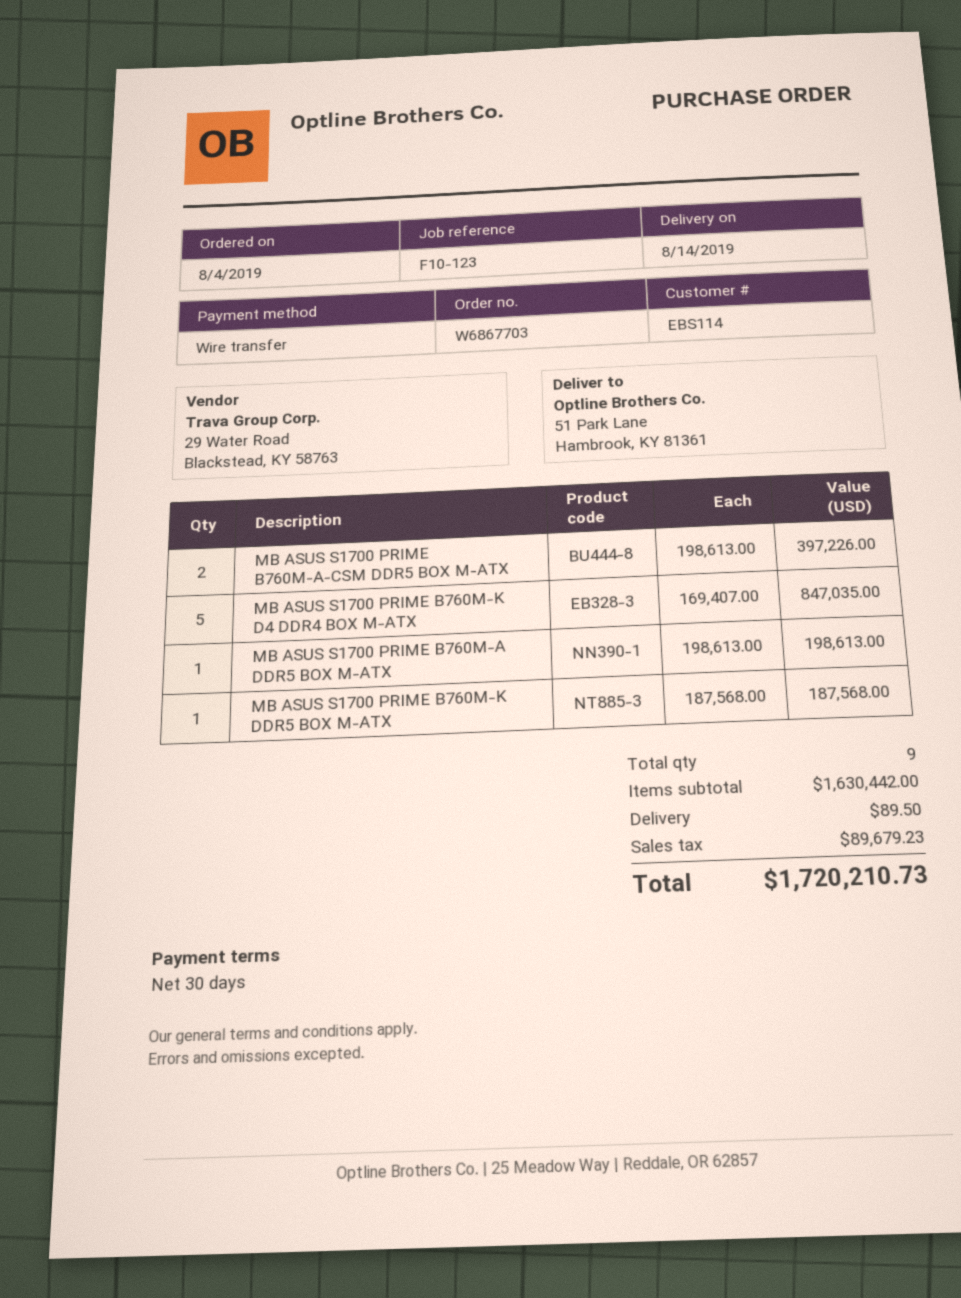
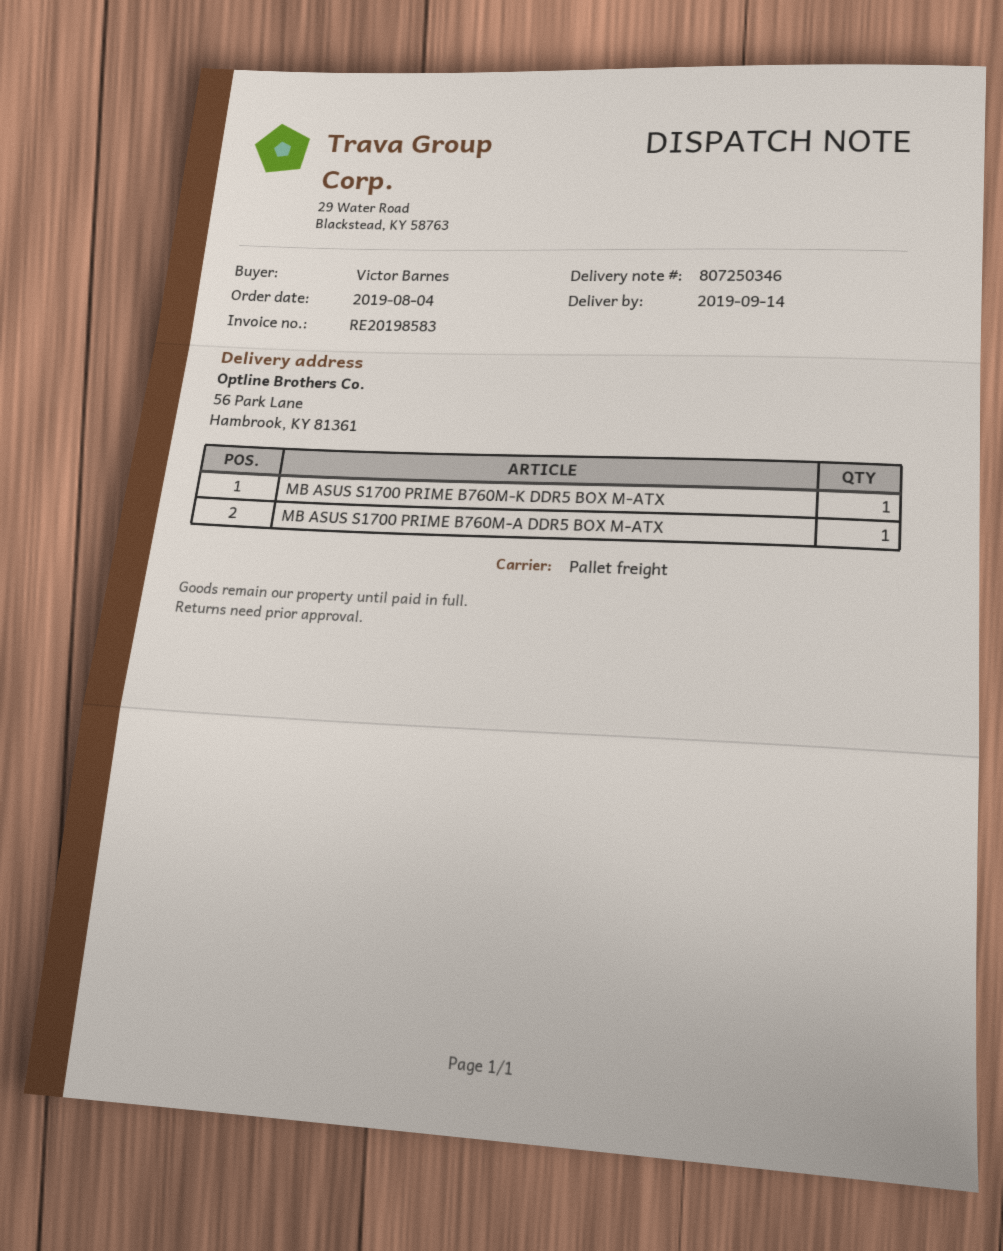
delivery date: 2019-08-14 -> 2019-09-14
ship to: 51 Park Lane, Hambrook, KY 81361 -> 56 Park Lane, Hambrook, KY 81361
MB ASUS S1700 PRIME B760M-A-CSM DDR5 BOX M-ATX: 2 -> none
MB ASUS S1700 PRIME B760M-K D4 DDR4 BOX M-ATX: 5 -> none

